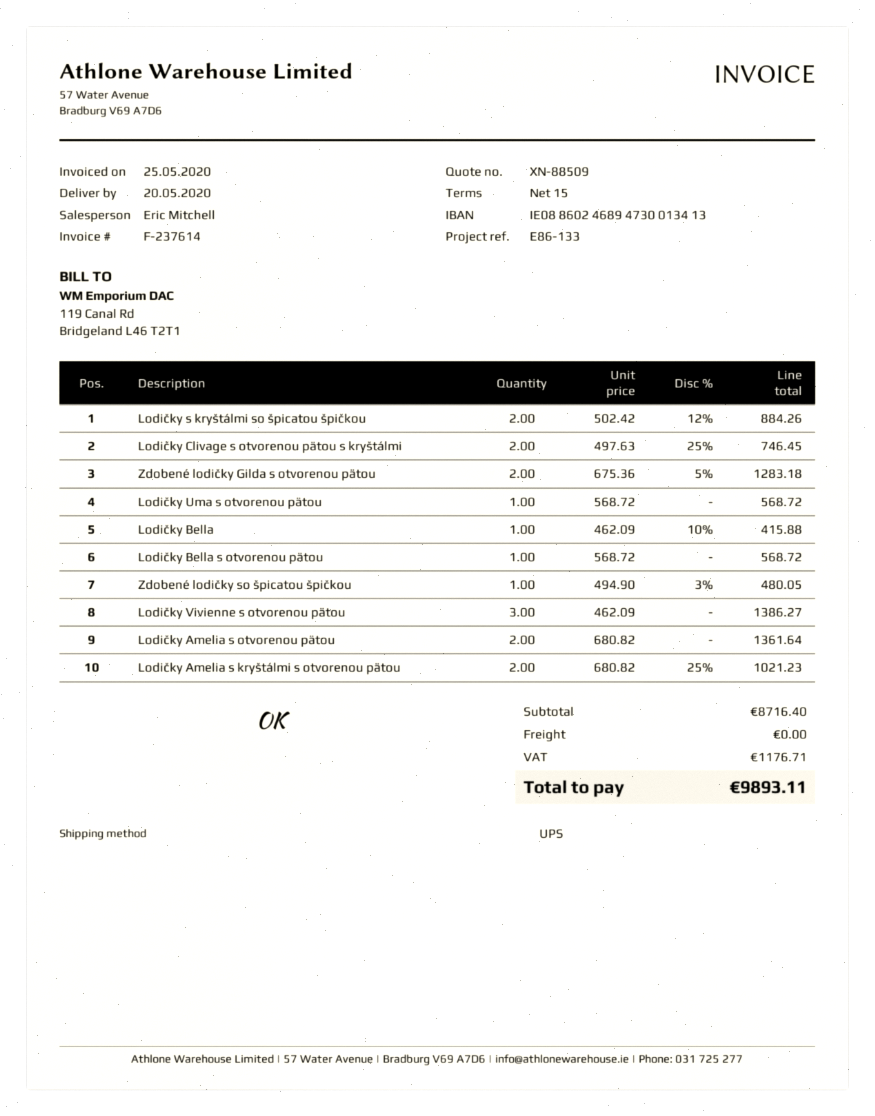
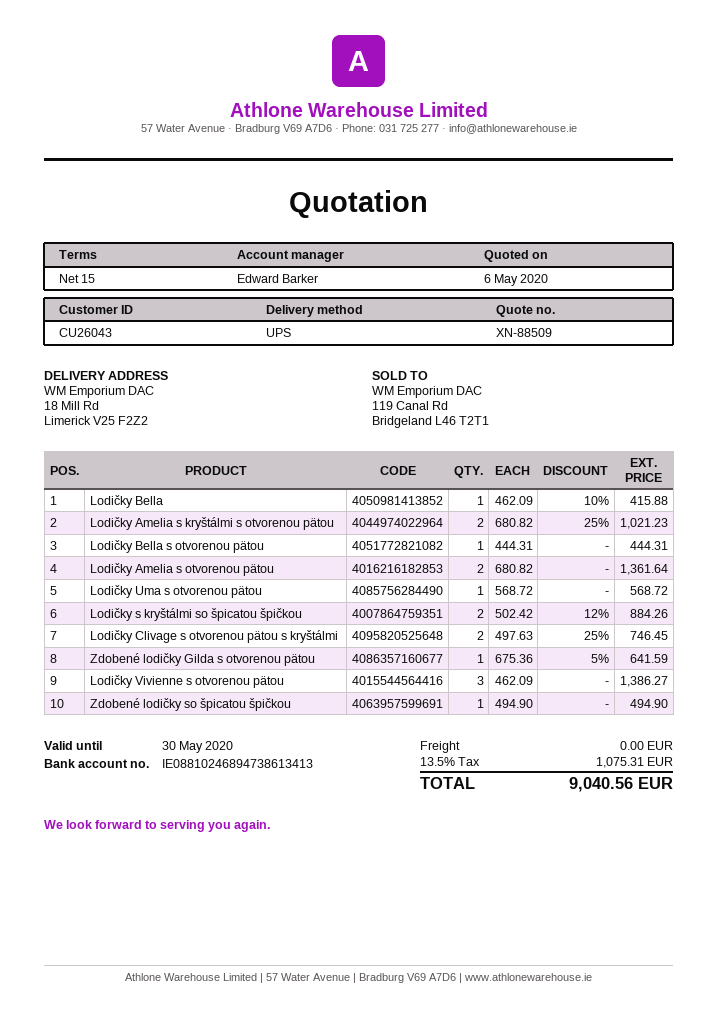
sales rep: Eric Mitchell -> Edward Barker
bank account: IE08860246894730013413 -> IE08810246894738613413
Zdobené lodičky Gilda s otvorenou pätou: 2 x 675.36 - 5% = 1283.18 -> 1 x 675.36 - 5% = 641.59
Lodičky Bella s otvorenou pätou: 1 x 568.72 = 568.72 -> 1 x 444.31 = 444.31
Zdobené lodičky so špicatou špičkou: 1 x 494.90 - 3% = 480.05 -> 1 x 494.90 = 494.90
tax: 1176.71 -> 1075.31
total: 9893.11 -> 9040.56

